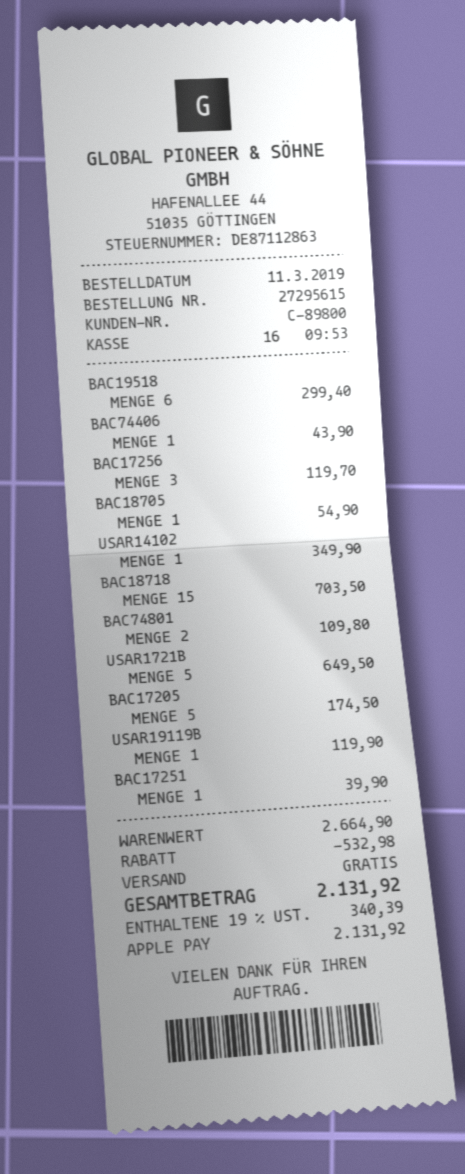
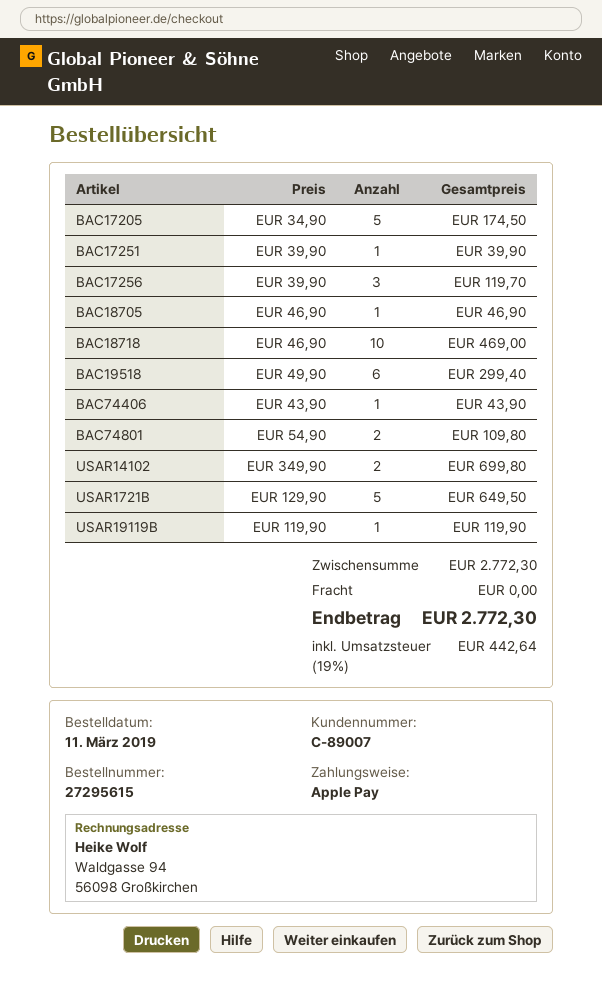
customer number: C-89800 -> C-89007
BAC18705: 1 for 54.90 -> 1 for 46.90
USAR14102: 1 for 349.90 -> 2 for 699.80
BAC18718: 15 for 703.50 -> 10 for 469.00
subtotal: 2664.90 -> 2772.30
discount: 532.98 -> none
tax: 19% = 340.39 -> 19% = 442.64
total: 2131.92 -> 2772.30

